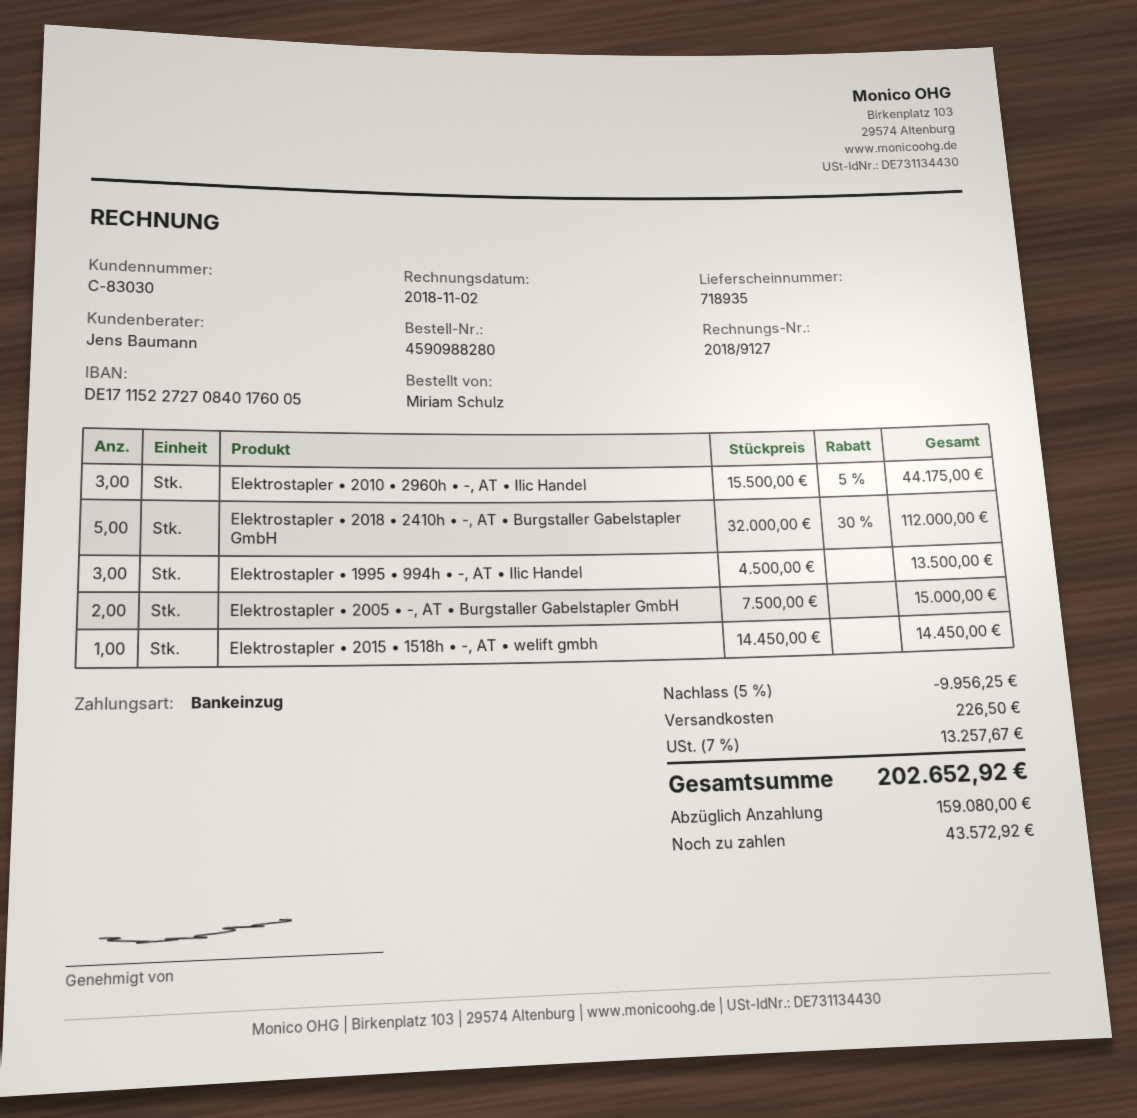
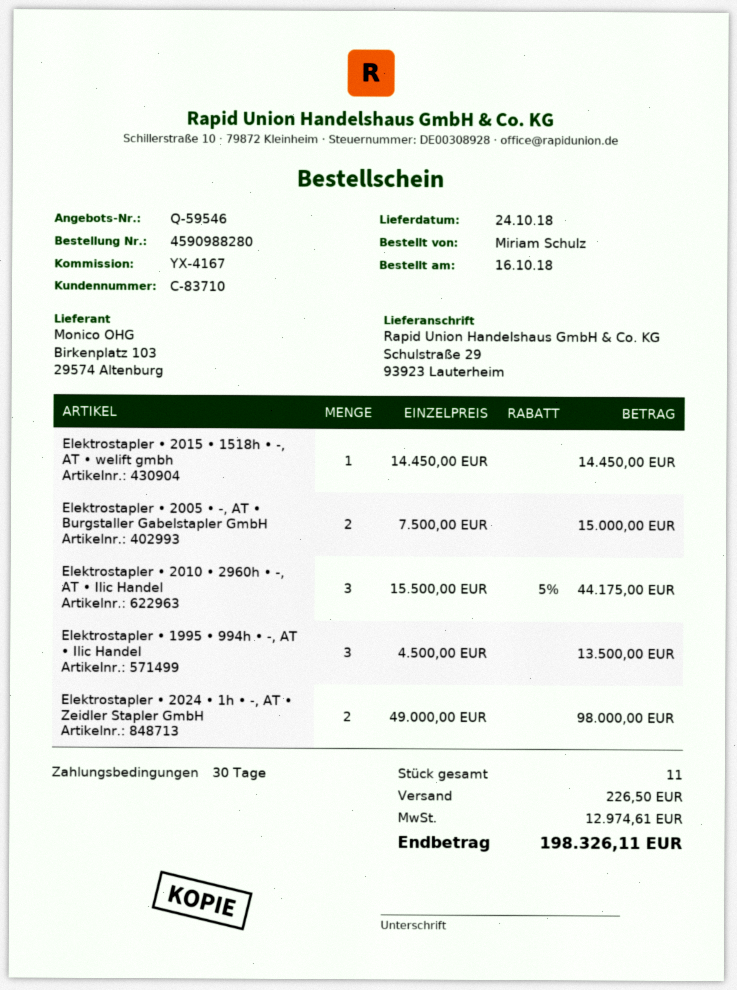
customer number: C-83030 -> C-83710
Elektrostapler • 2018 • 2410h • -, AT • Burgstaller Gabelstapler GmbH: 5 x 32000.00 - 30% = 112000.00 -> none
Elektrostapler • 2024 • 1h • -, AT • Zeidler Stapler GmbH: none -> 2 x 49000.00 = 98000.00
discount: 5% = 9956.25 -> none
tax: 13257.67 -> 12974.61
total: 202652.92 -> 198326.11

